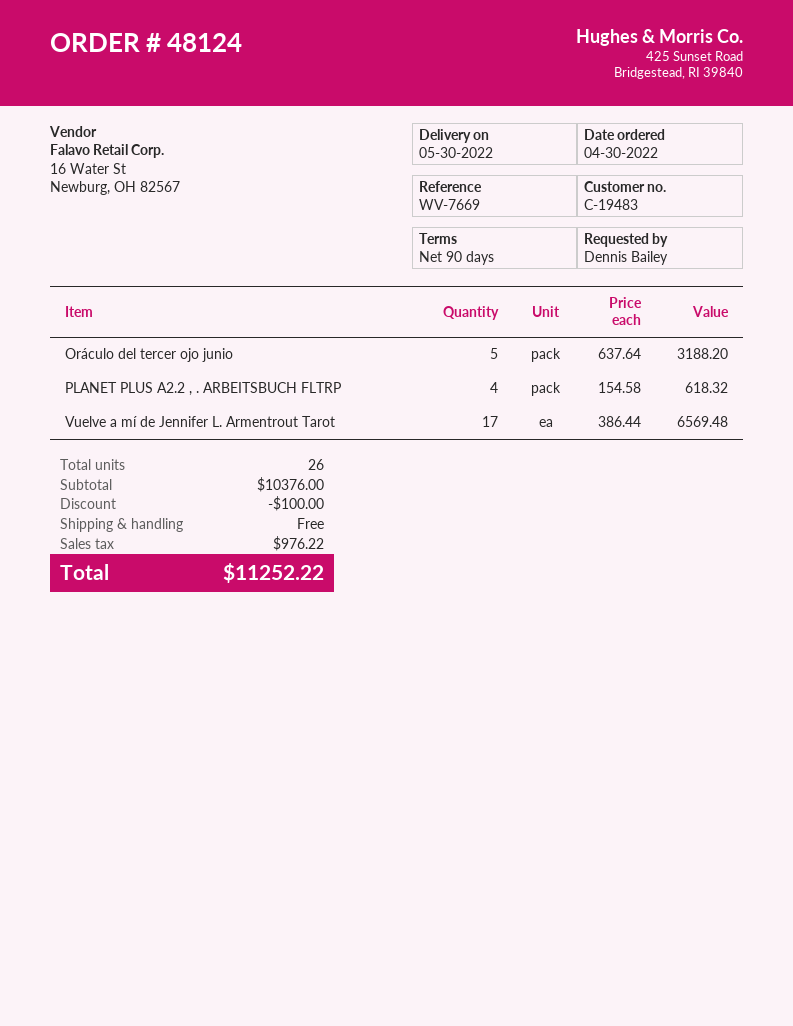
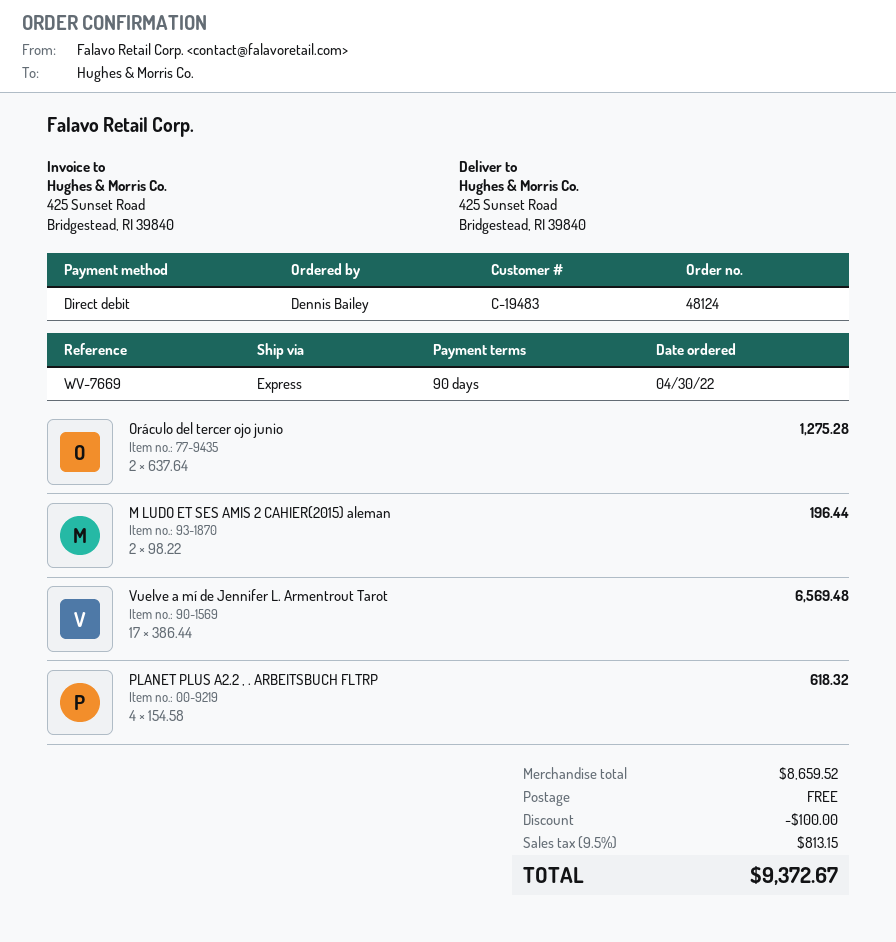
Oráculo del tercer ojo junio: 5 x 637.64 = 3188.20 -> 2 x 637.64 = 1275.28
M LUDO ET SES AMIS 2 CAHIER(2015) aleman: none -> 2 x 98.22 = 196.44
subtotal: 10376.00 -> 8659.52
tax: 976.22 -> 813.15
total: 11252.22 -> 9372.67

